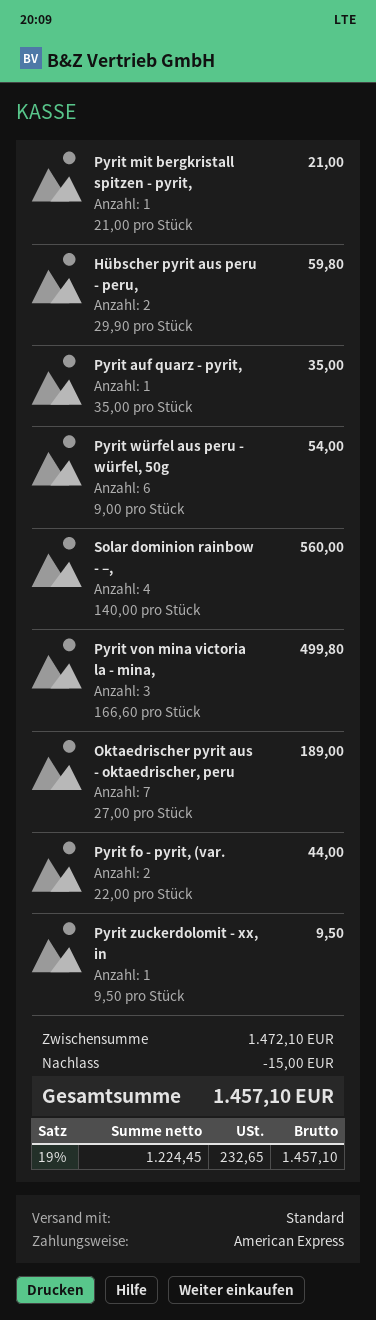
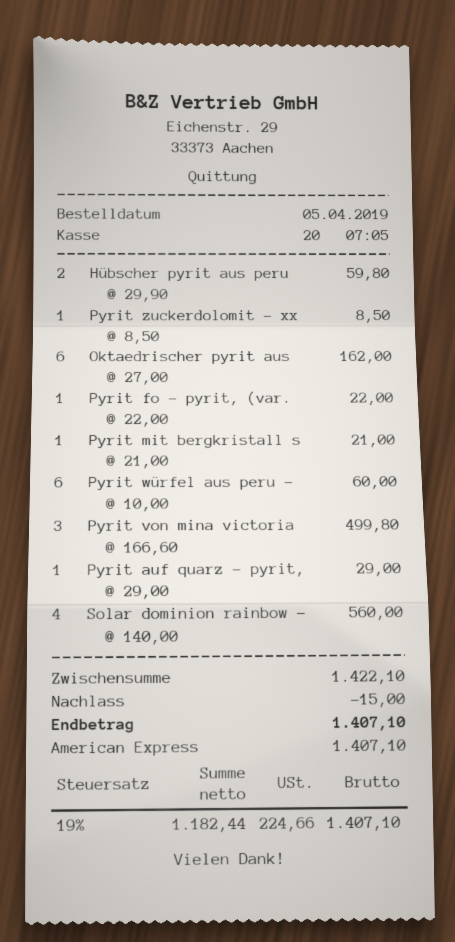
Pyrit auf quarz - pyrit,: 1 x 35.00 = 35.00 -> 1 x 29.00 = 29.00
Pyrit würfel aus peru - würfel, 50g: 6 x 9.00 = 54.00 -> 6 x 10.00 = 60.00
Oktaedrischer pyrit aus - oktaedrischer, peru: 7 x 27.00 = 189.00 -> 6 x 27.00 = 162.00
Pyrit fo - pyrit, (var.: 2 x 22.00 = 44.00 -> 1 x 22.00 = 22.00
Pyrit zuckerdolomit - xx, in: 1 x 9.50 = 9.50 -> 1 x 8.50 = 8.50
subtotal: 1472.10 -> 1422.10
net: 1224.45 -> 1182.44
tax: 19% = 232.65 -> 19% = 224.66
total: 1457.10 -> 1407.10

